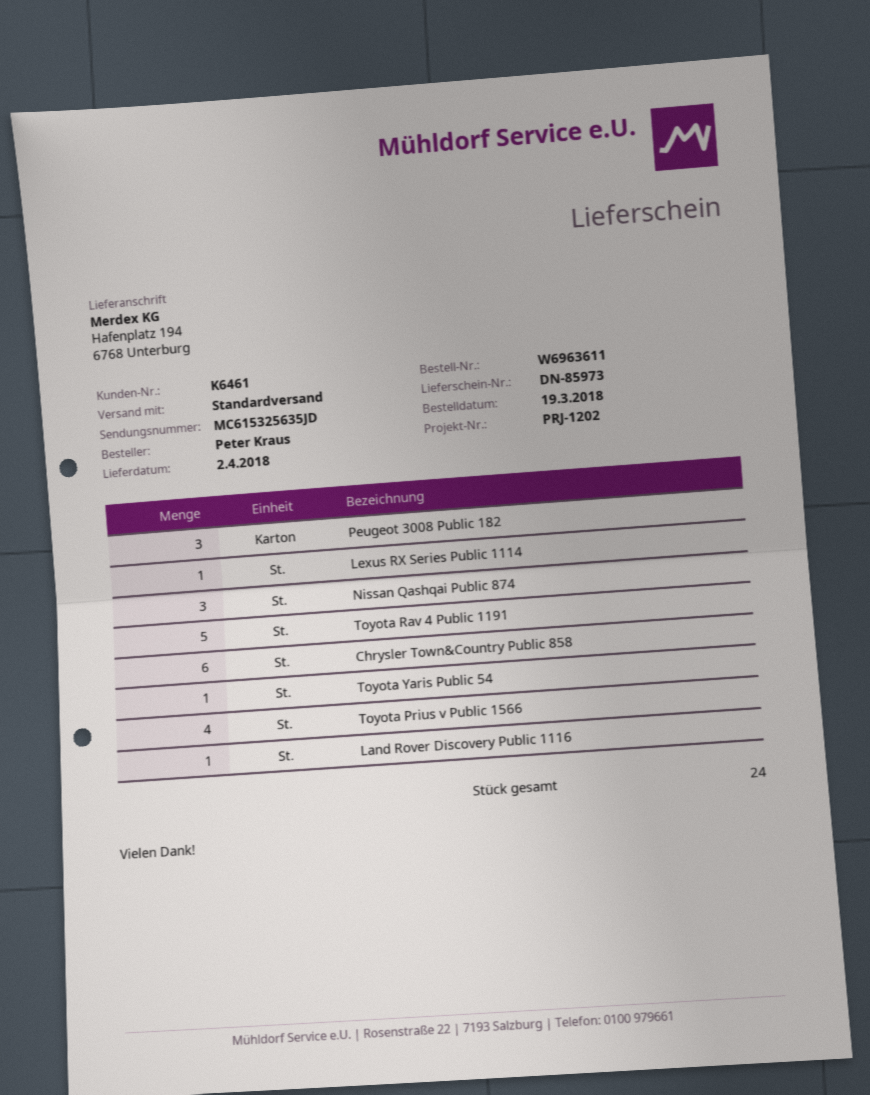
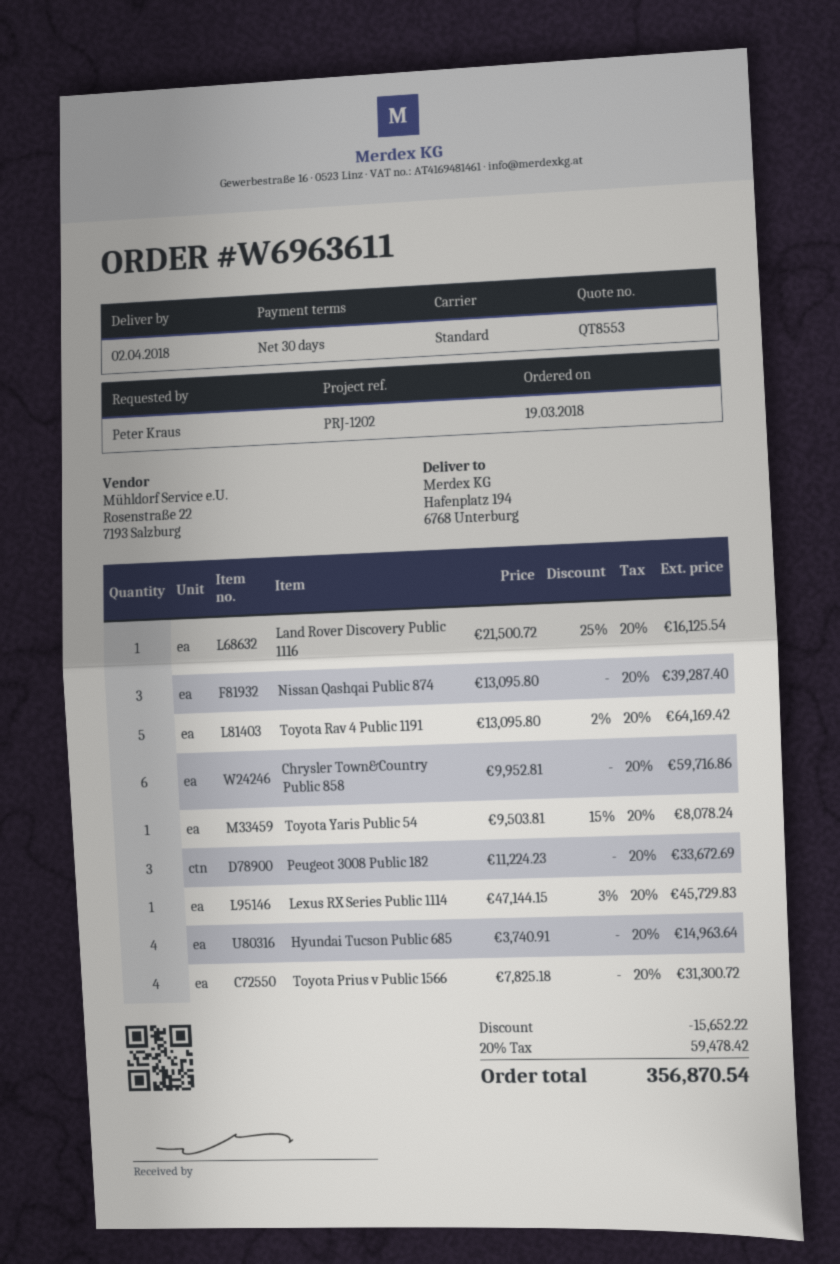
Hyundai Tucson Public 685: none -> 4

